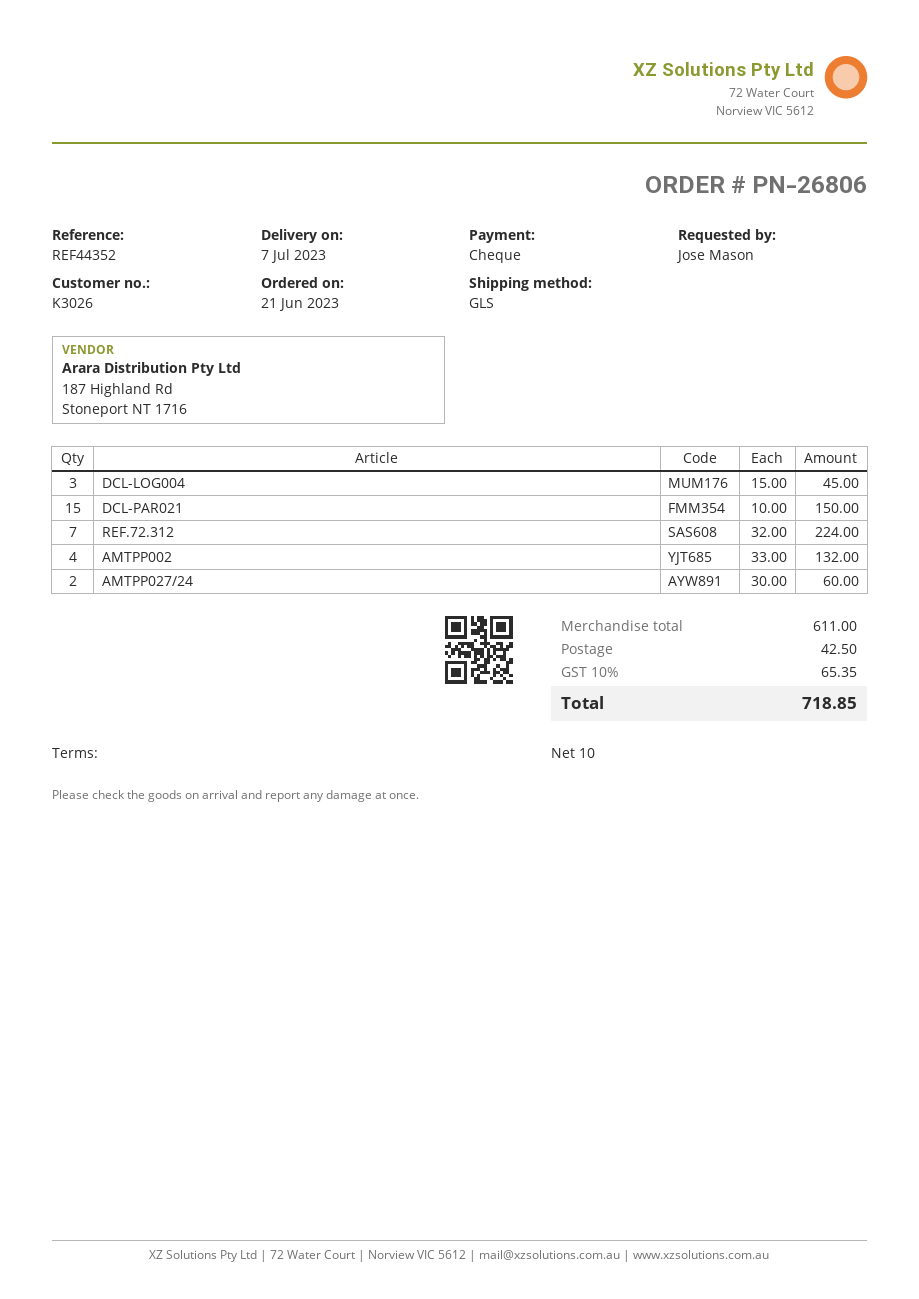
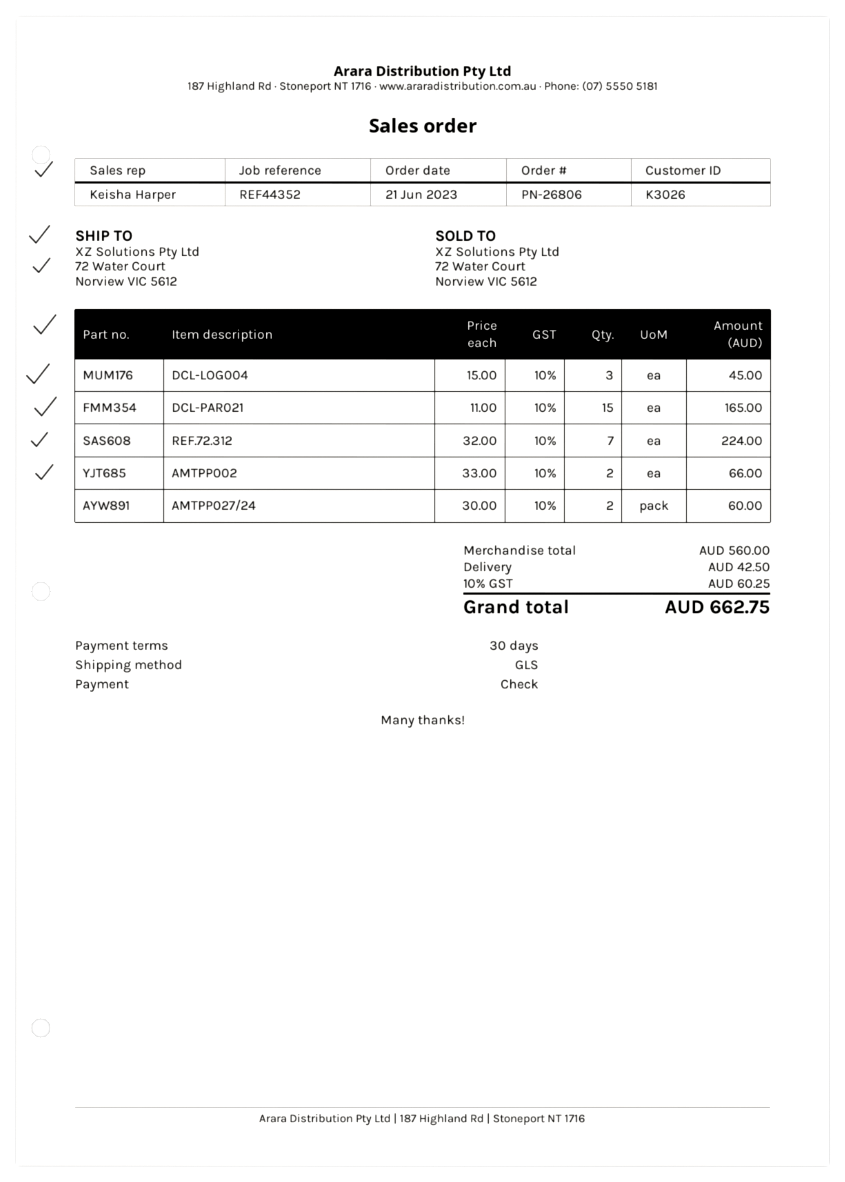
payment terms: 10 days -> 30 days
DCL-PAR021: 15 x 10.00 = 150.00 -> 15 x 11.00 = 165.00
AMTPP002: 4 x 33.00 = 132.00 -> 2 x 33.00 = 66.00
subtotal: 611.00 -> 560.00
tax: 10% = 65.35 -> 10% = 60.25
total: 718.85 -> 662.75

